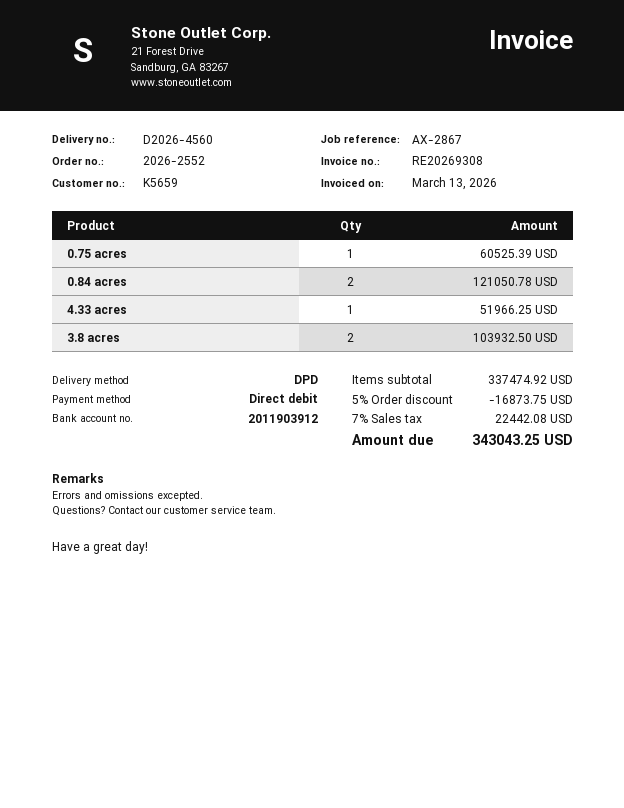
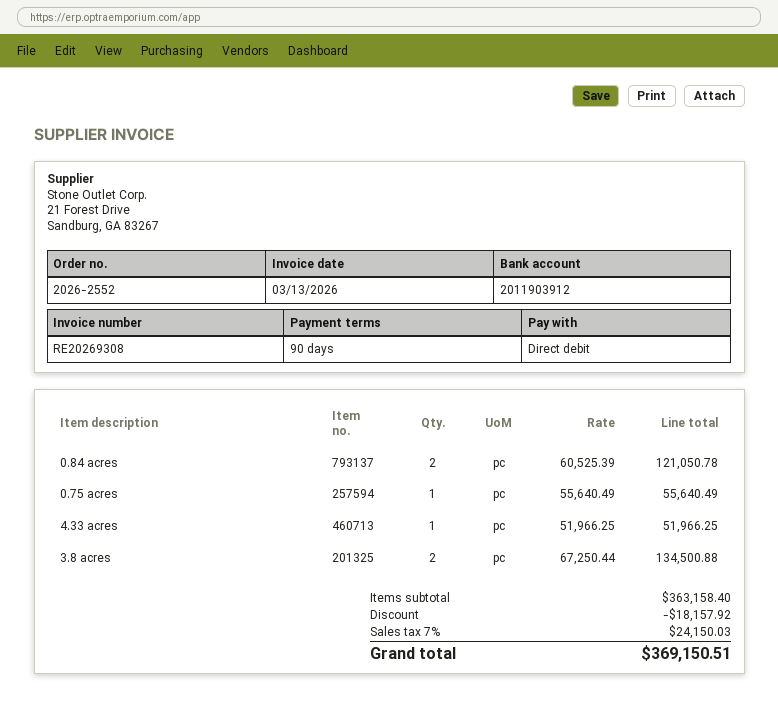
0.75 acres: 1 for 60525.39 -> 1 for 55640.49
3.8 acres: 2 for 103932.50 -> 2 for 134500.88
subtotal: 337474.92 -> 363158.40
discount: 16873.75 -> 18157.92
tax: 7% = 22442.08 -> 7% = 24150.03
total: 343043.25 -> 369150.51

